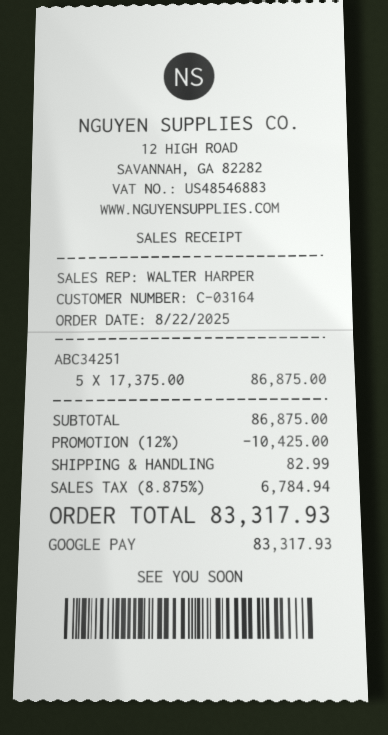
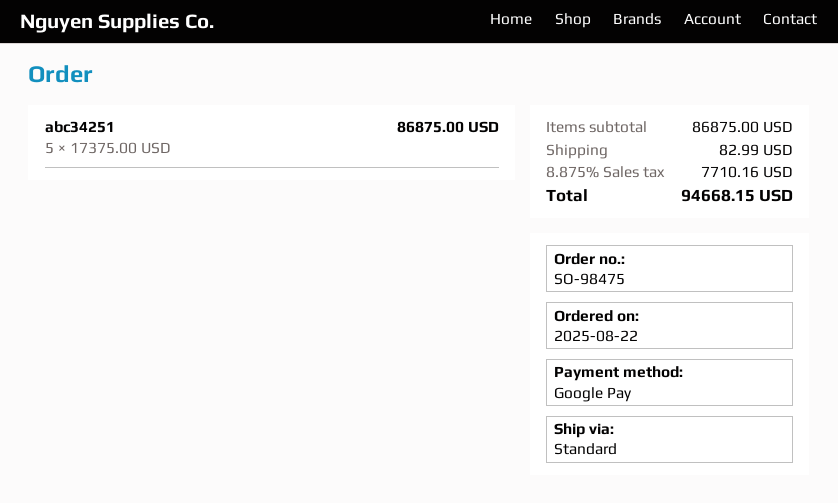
discount: 12% = 10425.00 -> none
tax: 8.875% = 6784.94 -> 8.875% = 7710.16
total: 83317.93 -> 94668.15

